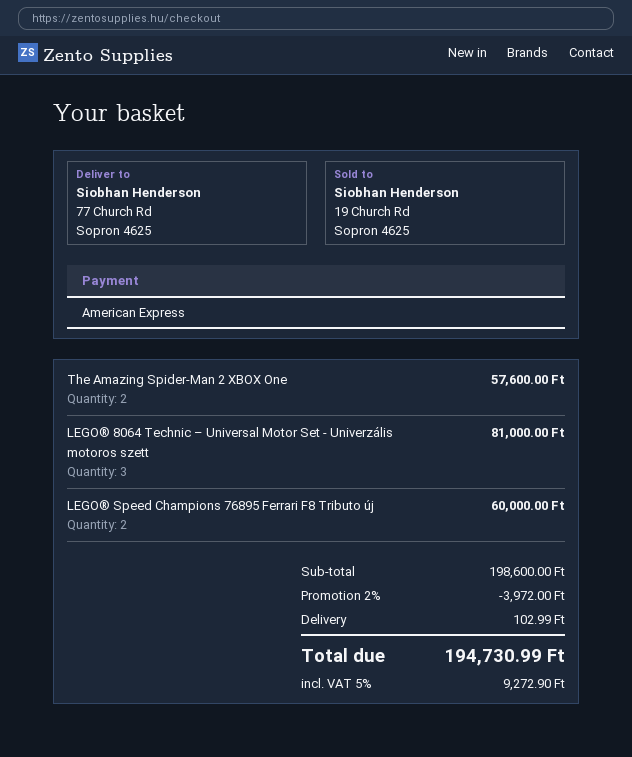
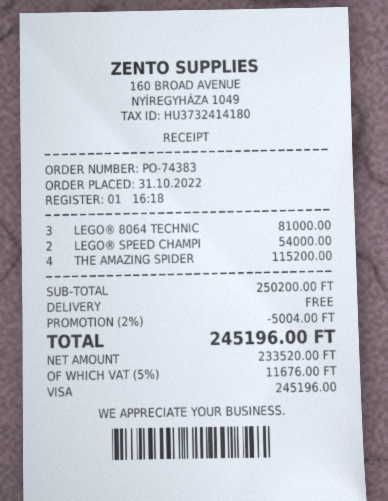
payment method: American Express -> Visa
The Amazing Spider-Man 2 XBOX One: 2 for 57600.00 -> 4 for 115200.00
LEGO® Speed Champions 76895 Ferrari F8 Tributo új: 2 for 60000.00 -> 2 for 54000.00
subtotal: 198600.00 -> 250200.00
discount: 2% = 3972.00 -> 2% = 5004.00
shipping: 102.99 -> 0.00
tax: 5% = 9272.90 -> 5% = 11676.00
total: 194730.99 -> 245196.00

